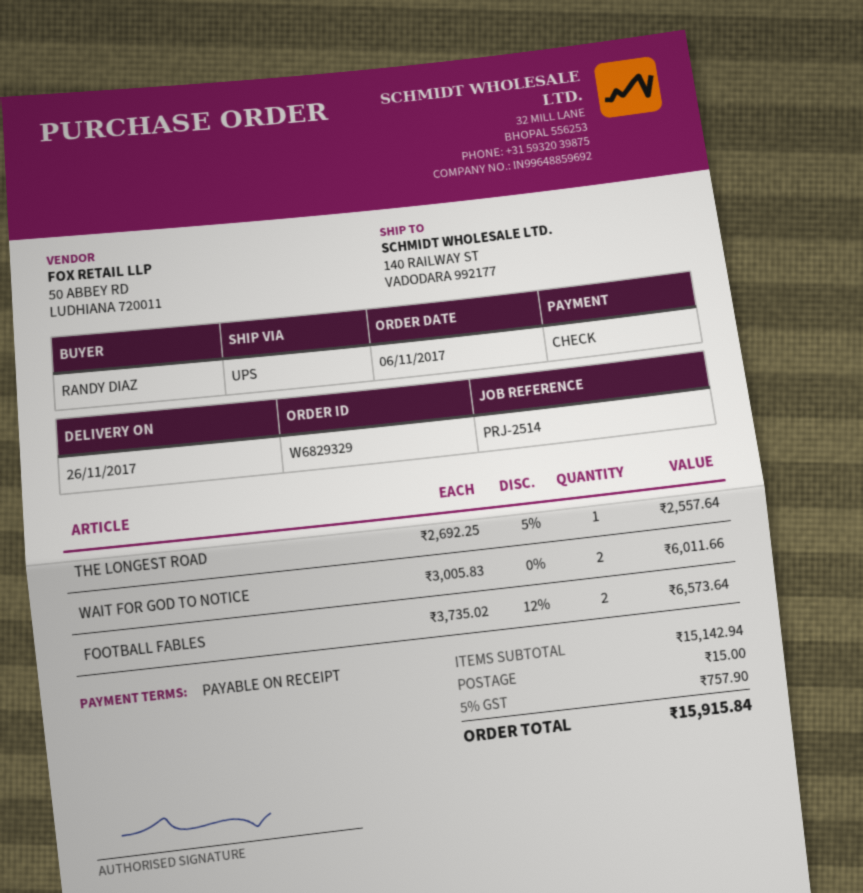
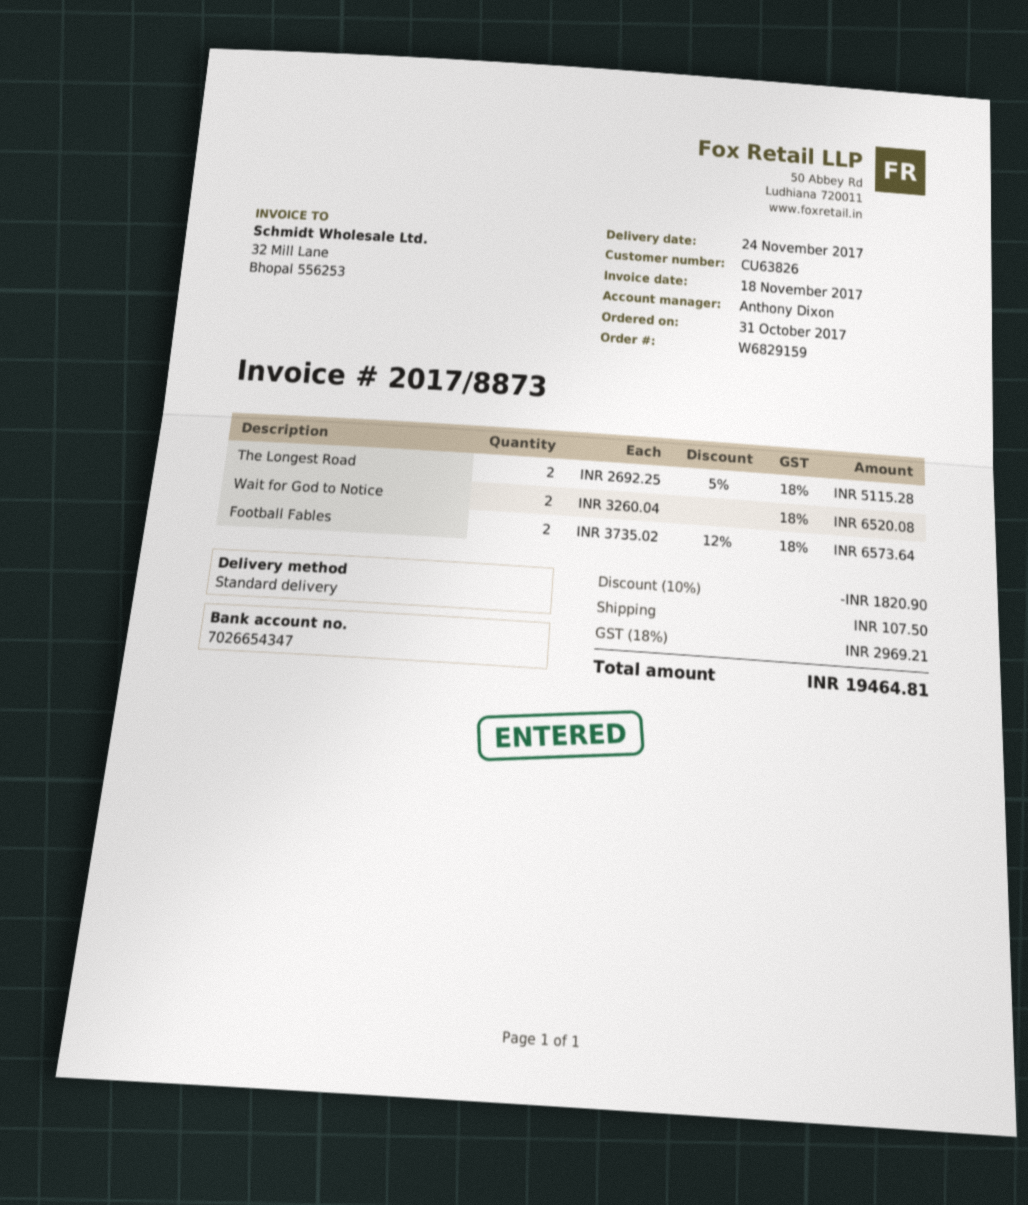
order number: W6829329 -> W6829159
order date: 2017-11-06 -> 2017-10-31
delivery date: 2017-11-26 -> 2017-11-24
shipping method: UPS -> standard
THE LONGEST ROAD: 1 x 2692.25 - 5% = 2557.64 -> 2 x 2692.25 - 5% = 5115.28
WAIT FOR GOD TO NOTICE: 2 x 3005.83 = 6011.66 -> 2 x 3260.04 = 6520.08
discount: none -> 10% = 1820.90
shipping: 15.00 -> 107.50
tax: 5% = 757.90 -> 18% = 2969.21
total: 15915.84 -> 19464.81

